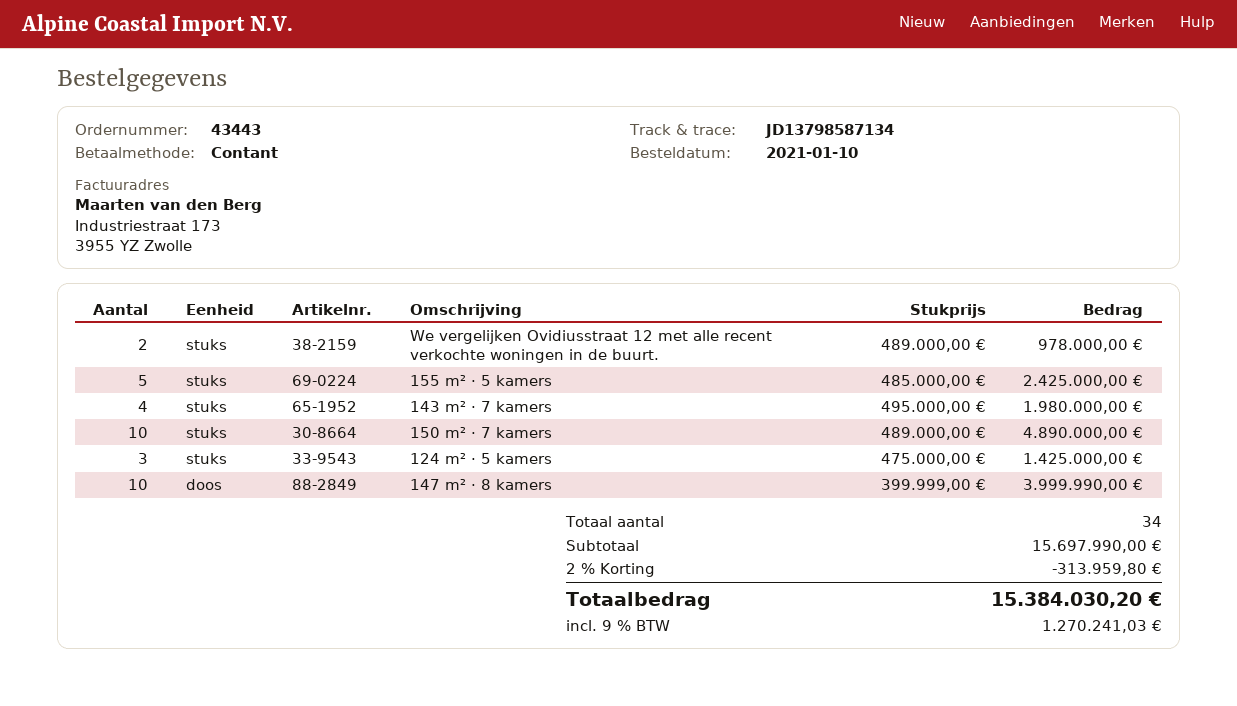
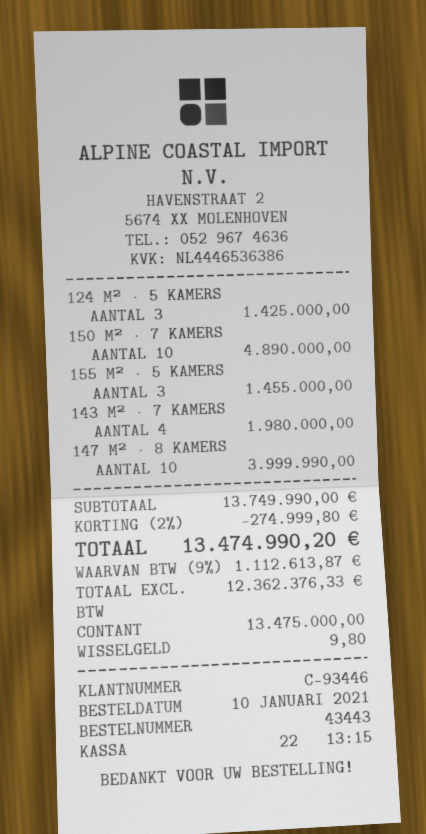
We vergelijken Ovidiusstraat 12 met alle recent verkochte woningen in de buurt.: 2 for 978000.00 -> none
155 m² · 5 kamers: 5 for 2425000.00 -> 3 for 1455000.00
subtotal: 15697990.00 -> 13749990.00
discount: 2% = 313959.80 -> 2% = 274999.80
tax: 9% = 1270241.03 -> 9% = 1112613.87
total: 15384030.20 -> 13474990.20

